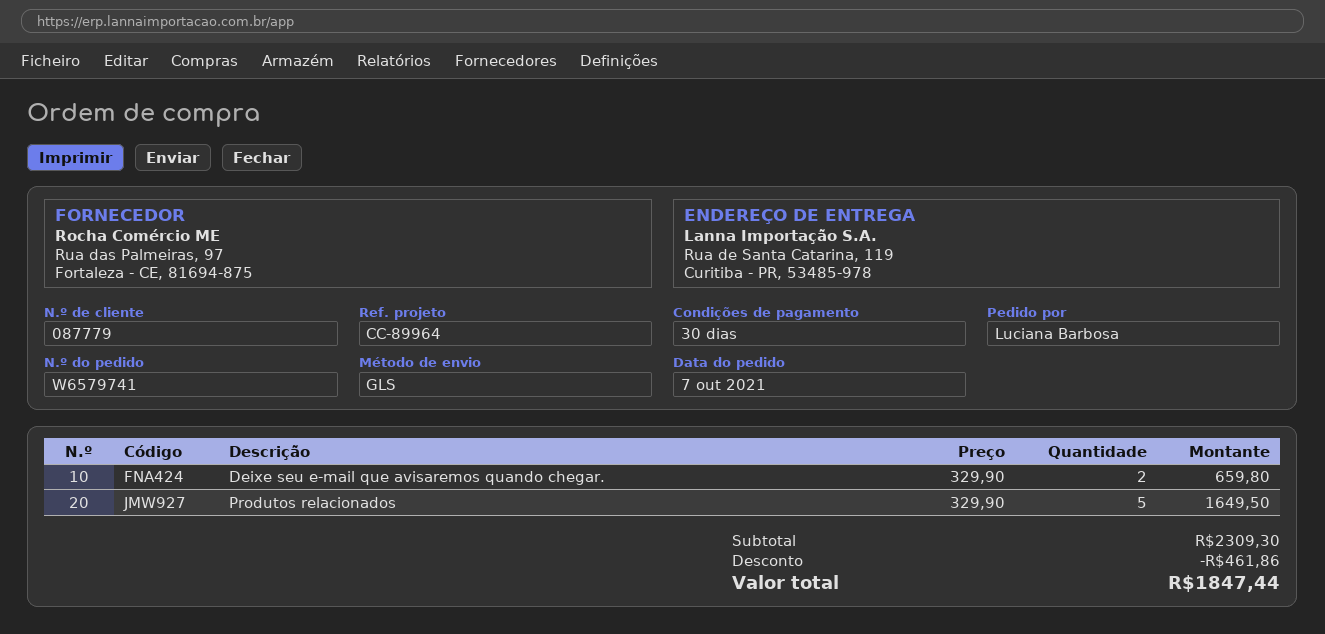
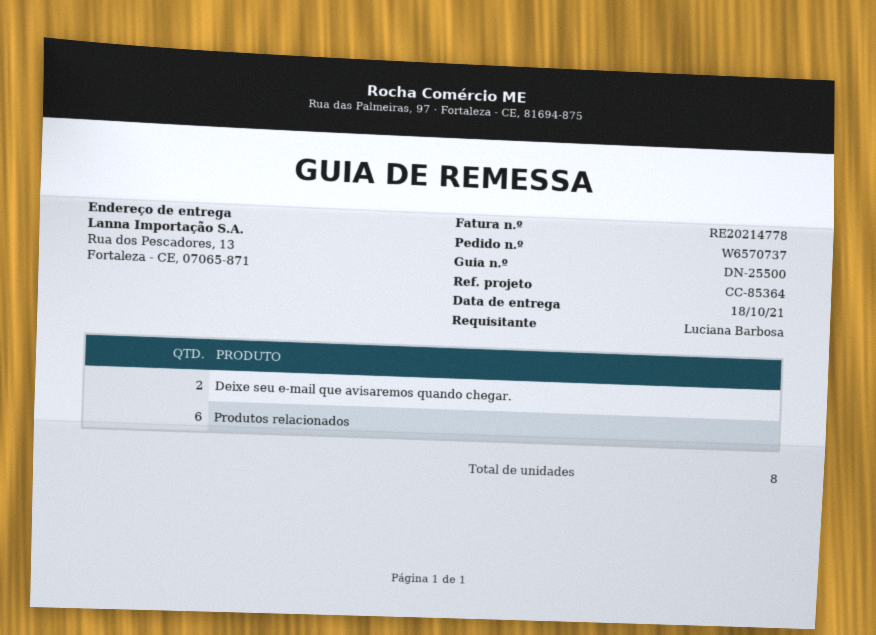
order number: W6579741 -> W6570737
reference: CC-89964 -> CC-85364
ship to: Rua de Santa Catarina, 119, Curitiba - PR, 53485-978 -> Rua dos Pescadores, 13, Fortaleza - CE, 07065-871
Produtos relacionados: 5 -> 6

